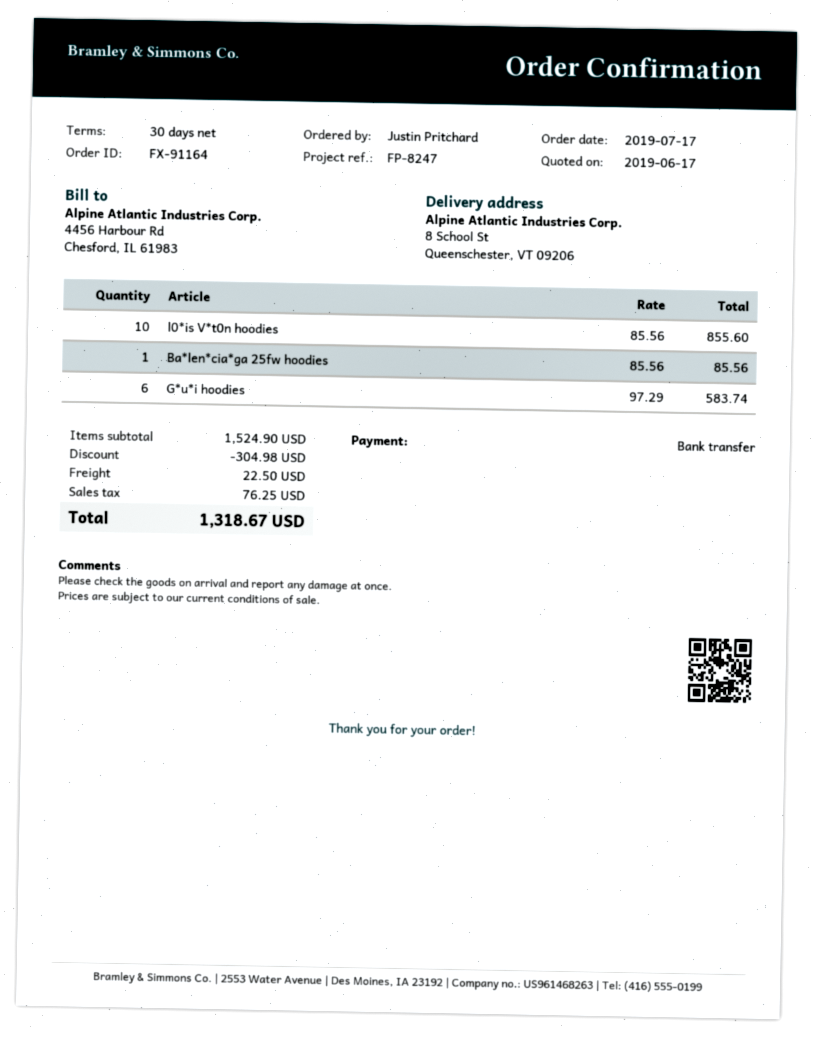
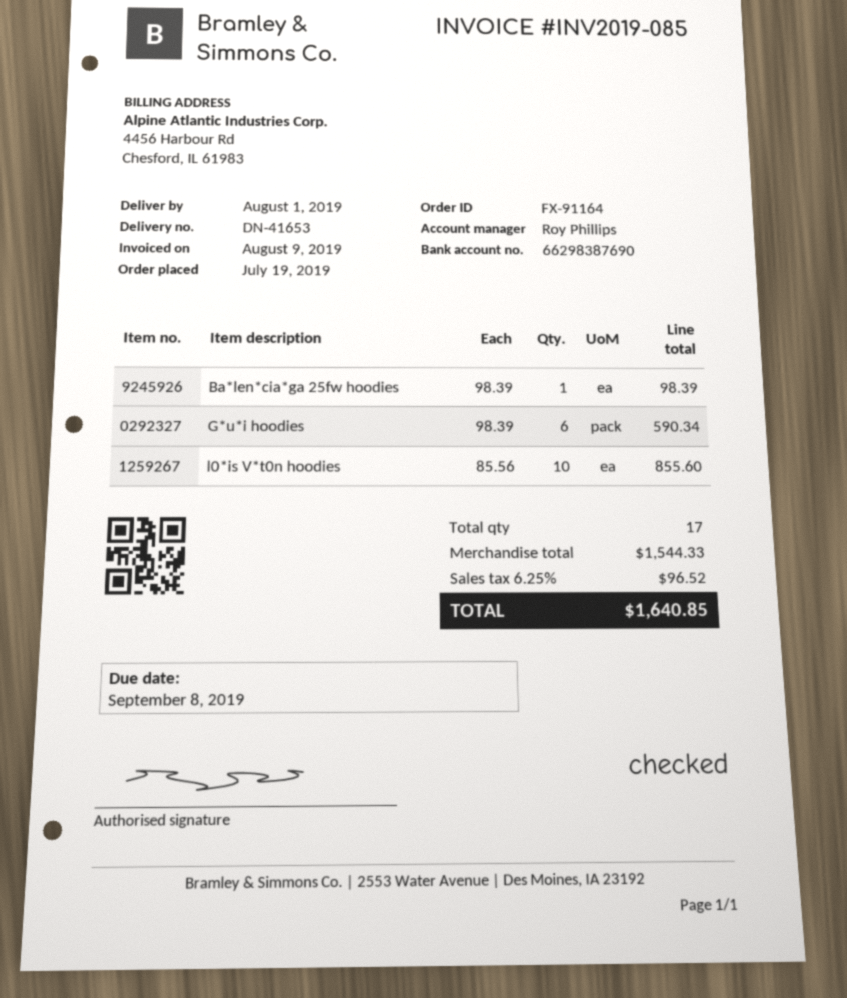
order date: 2019-07-17 -> 2019-07-19
Ba*len*cia*ga 25fw hoodies: 1 x 85.56 = 85.56 -> 1 x 98.39 = 98.39
G*u*i hoodies: 6 x 97.29 = 583.74 -> 6 x 98.39 = 590.34
subtotal: 1524.90 -> 1544.33
discount: 304.98 -> none
shipping: 22.50 -> none
tax: 76.25 -> 96.52
total: 1318.67 -> 1640.85

